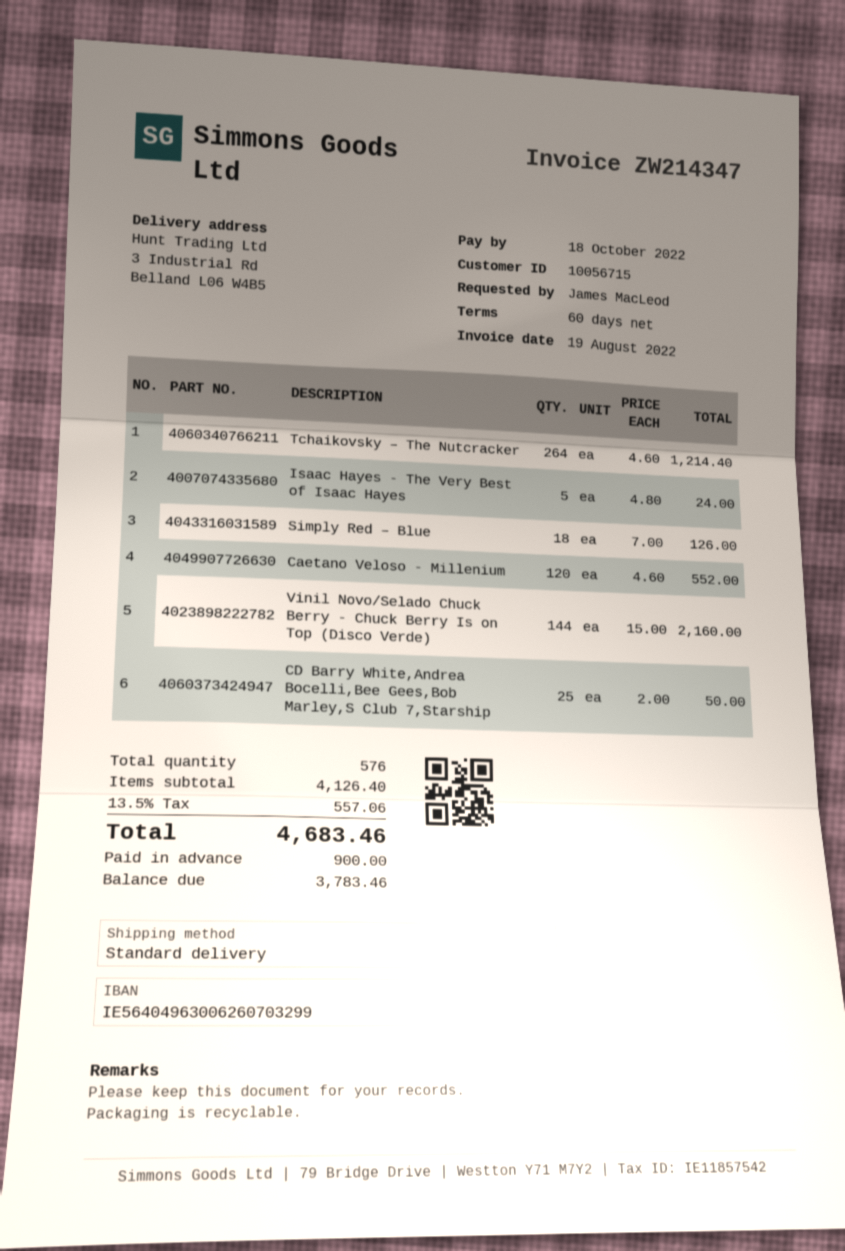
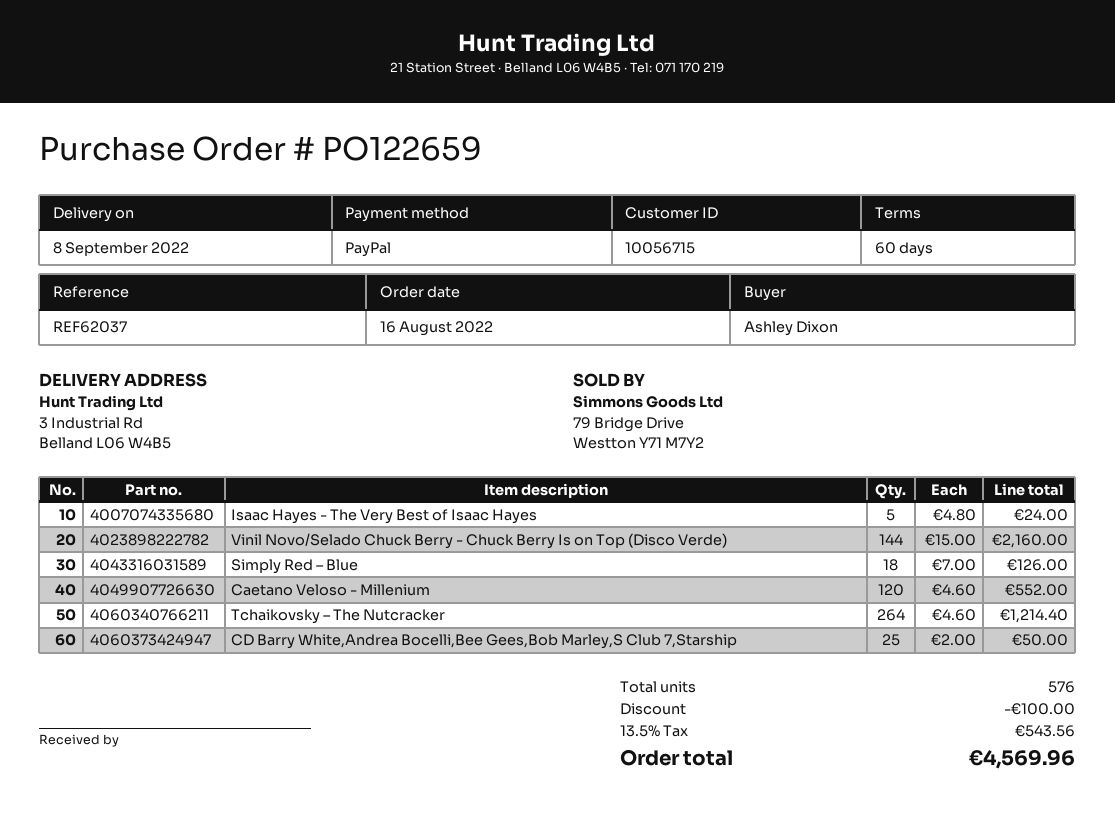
ordered by: James MacLeod -> Ashley Dixon
discount: none -> 100.00
tax: 13.5% = 557.06 -> 13.5% = 543.56
total: 4683.46 -> 4569.96

